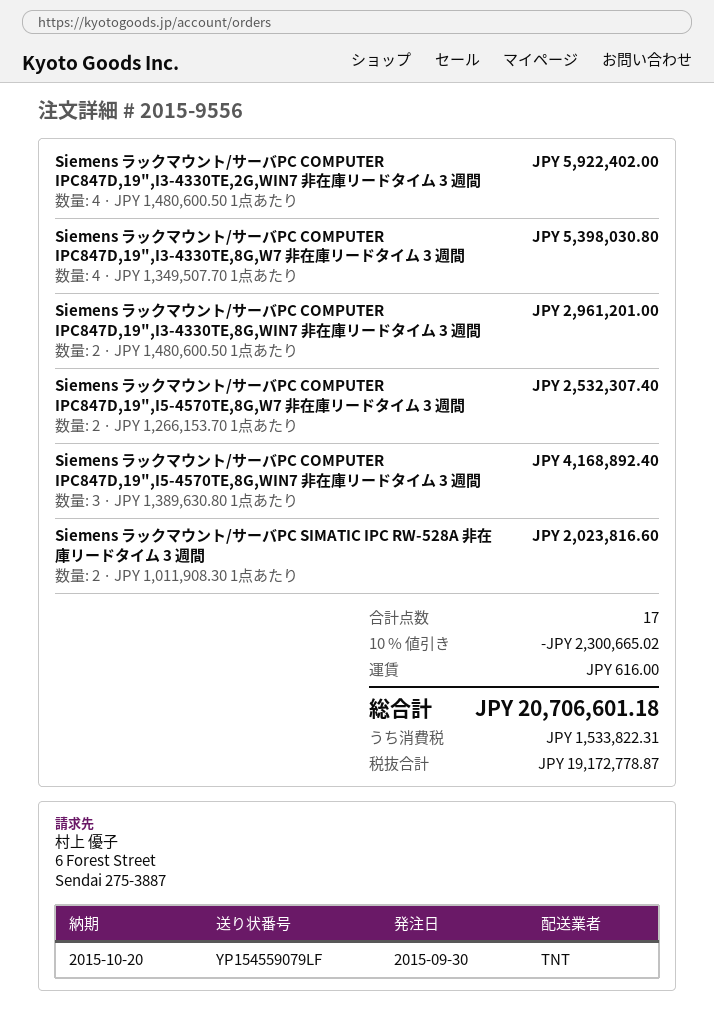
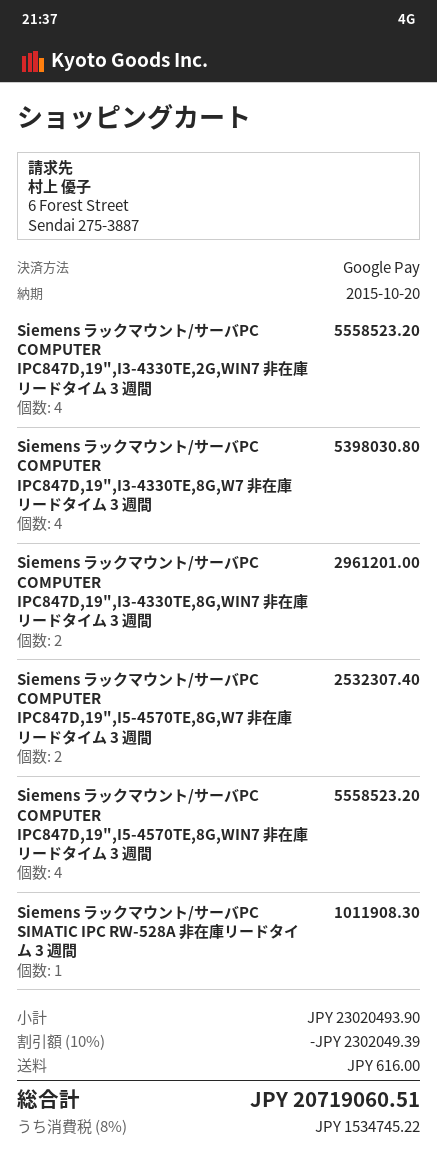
Siemens ラックマウント/サーバPC COMPUTER IPC847D,19",I3-4330TE,2G,WIN7 非在庫リードタイム 3 週間: 4 for 5922402.00 -> 4 for 5558523.20
Siemens ラックマウント/サーバPC COMPUTER IPC847D,19",I5-4570TE,8G,WIN7 非在庫リードタイム 3 週間: 3 for 4168892.40 -> 4 for 5558523.20
Siemens ラックマウント/サーバPC SIMATIC IPC RW-528A 非在庫リードタイム 3 週間: 2 for 2023816.60 -> 1 for 1011908.30
discount: 10% = 2300665.02 -> 10% = 2302049.39
tax: 1533822.31 -> 1534745.22
total: 20706601.18 -> 20719060.51

